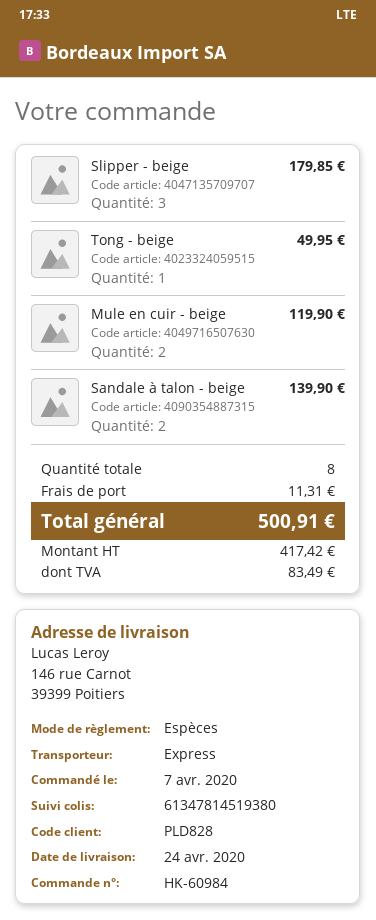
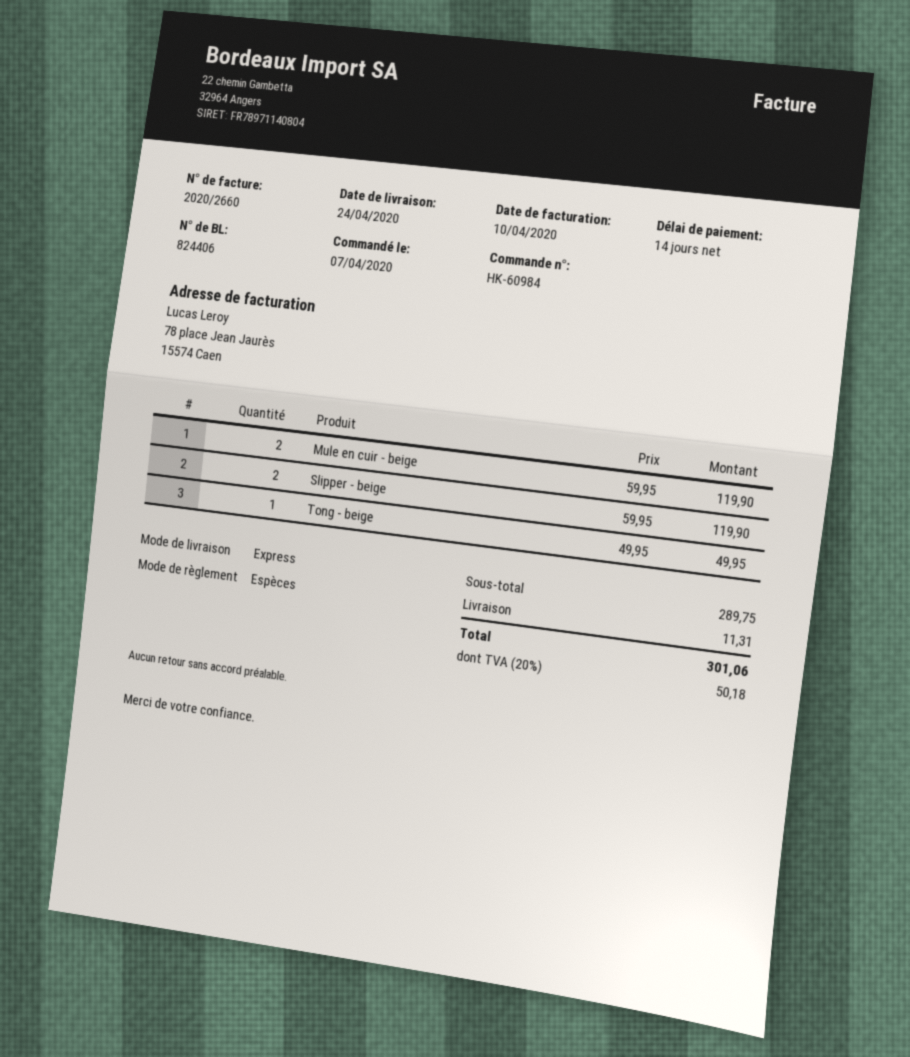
Slipper - beige: 3 for 179.85 -> 2 for 119.90
Sandale à talon - beige: 2 for 139.90 -> none
tax: 83.49 -> 50.18
total: 500.91 -> 301.06

